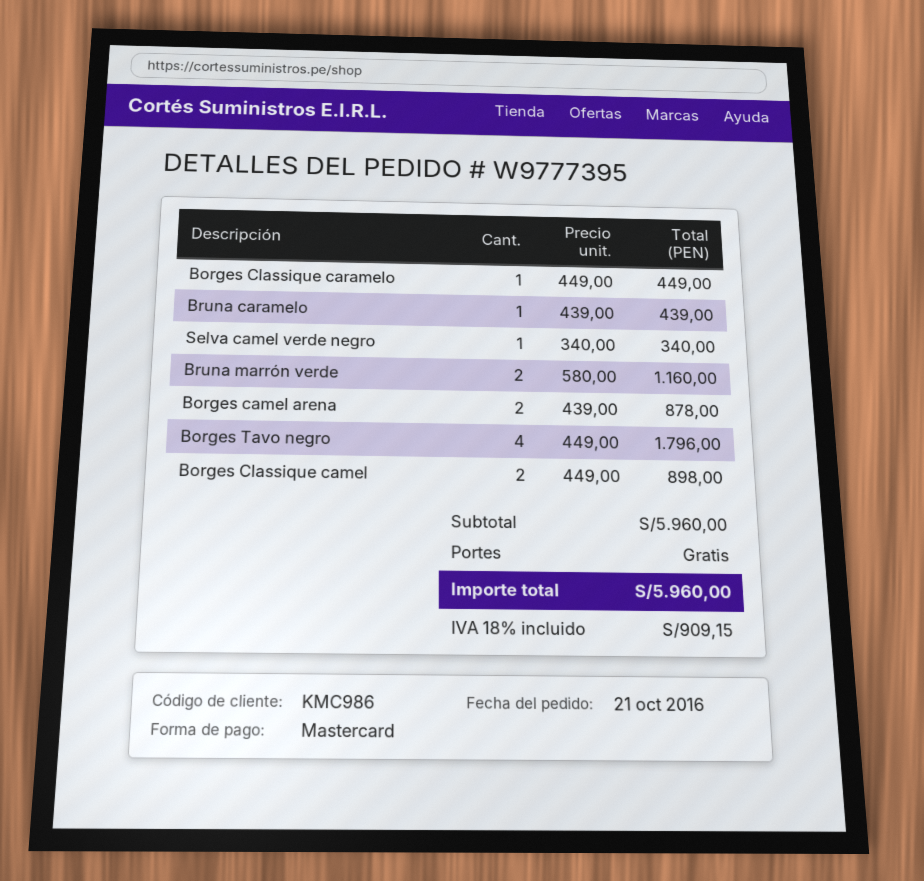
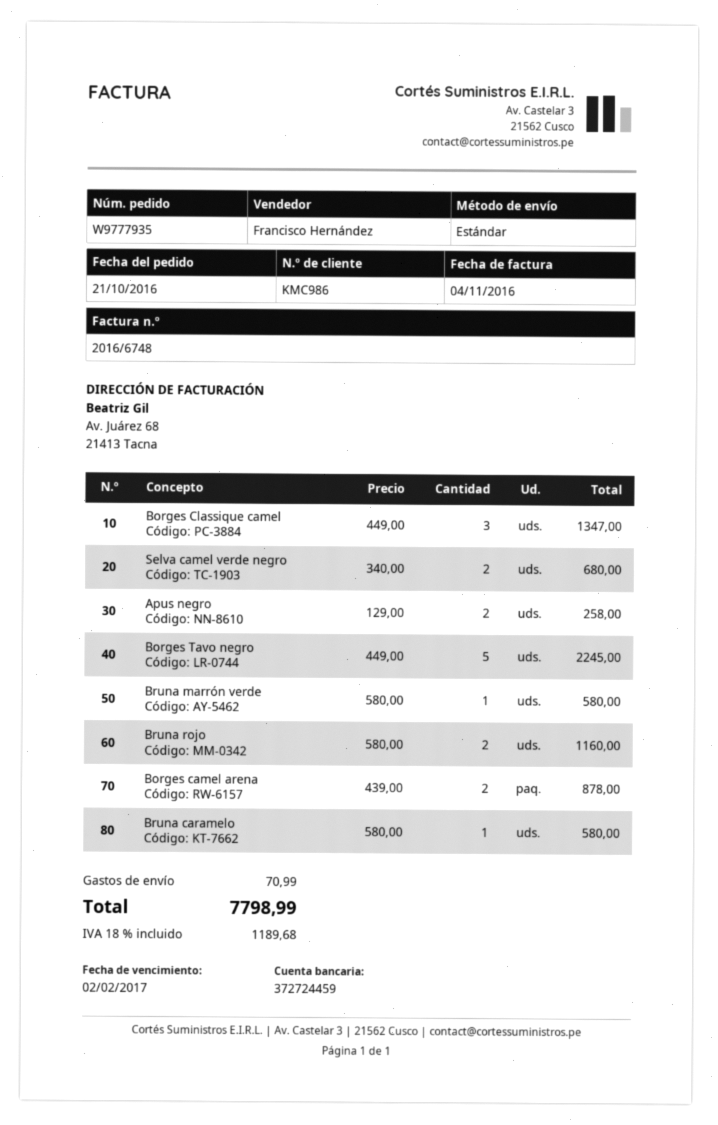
order number: W9777395 -> W9777935
Borges Classique caramelo: 1 x 449.00 = 449.00 -> none
Bruna caramelo: 1 x 439.00 = 439.00 -> 1 x 580.00 = 580.00
Selva camel verde negro: 1 x 340.00 = 340.00 -> 2 x 340.00 = 680.00
Bruna marrón verde: 2 x 580.00 = 1160.00 -> 1 x 580.00 = 580.00
Borges Tavo negro: 4 x 449.00 = 1796.00 -> 5 x 449.00 = 2245.00
Borges Classique camel: 2 x 449.00 = 898.00 -> 3 x 449.00 = 1347.00
Apus negro: none -> 2 x 129.00 = 258.00
Bruna rojo: none -> 2 x 580.00 = 1160.00
shipping: 0.00 -> 70.99
tax: 18% = 909.15 -> 18% = 1189.68
total: 5960.00 -> 7798.99

